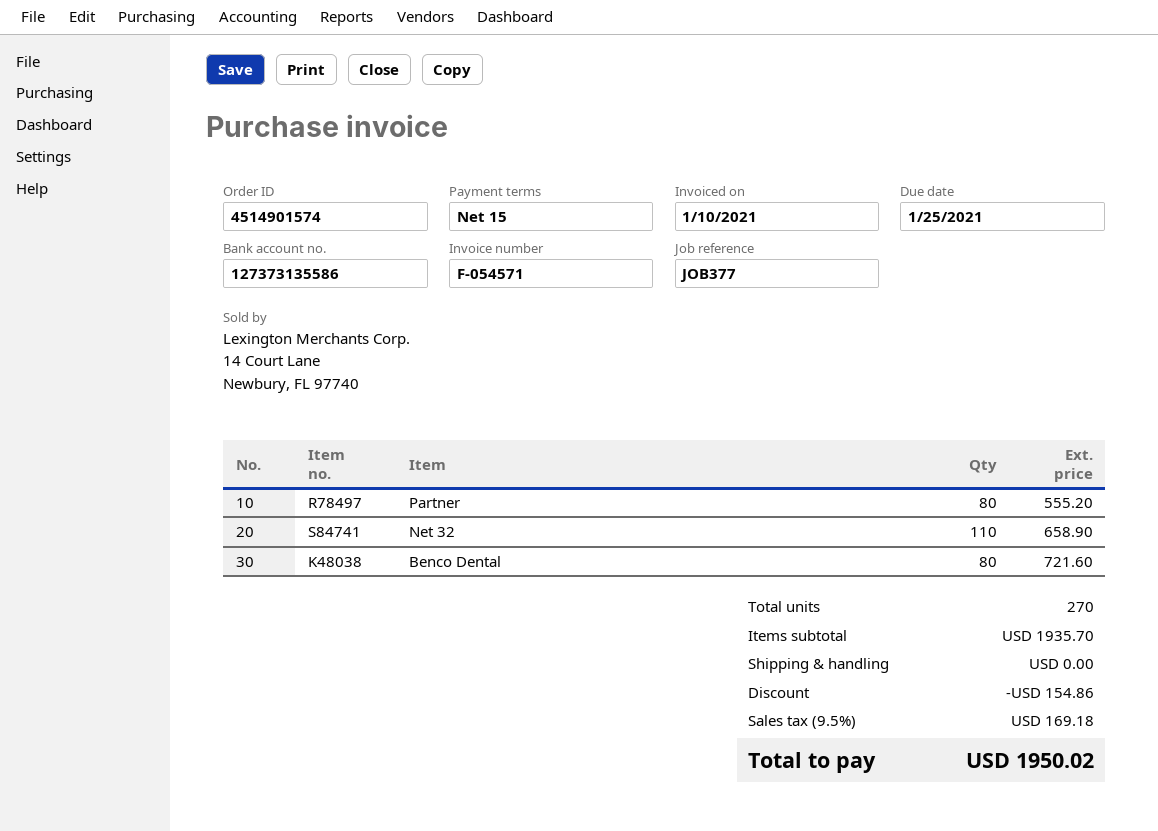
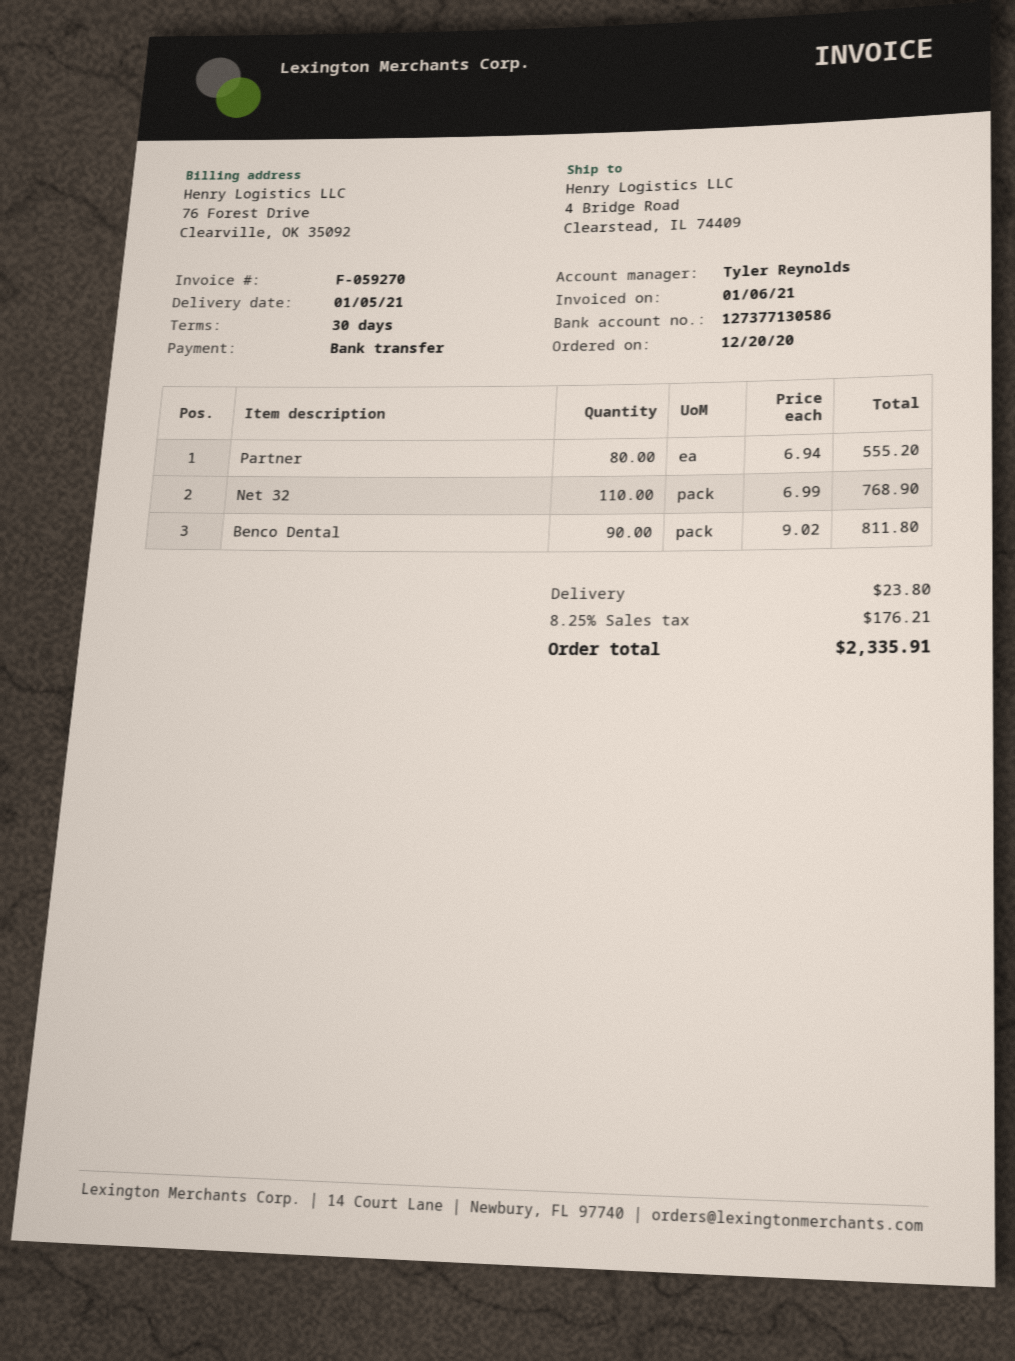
invoice number: F-054571 -> F-059270
invoice date: 2021-01-10 -> 2021-01-06
payment terms: 15 days -> 30 days
bank account: 127373135586 -> 127377130586
Net 32: 110 for 658.90 -> 110 for 768.90
Benco Dental: 80 for 721.60 -> 90 for 811.80
discount: 154.86 -> none
shipping: 0.00 -> 23.80
tax: 9.5% = 169.18 -> 8.25% = 176.21
total: 1950.02 -> 2335.91

